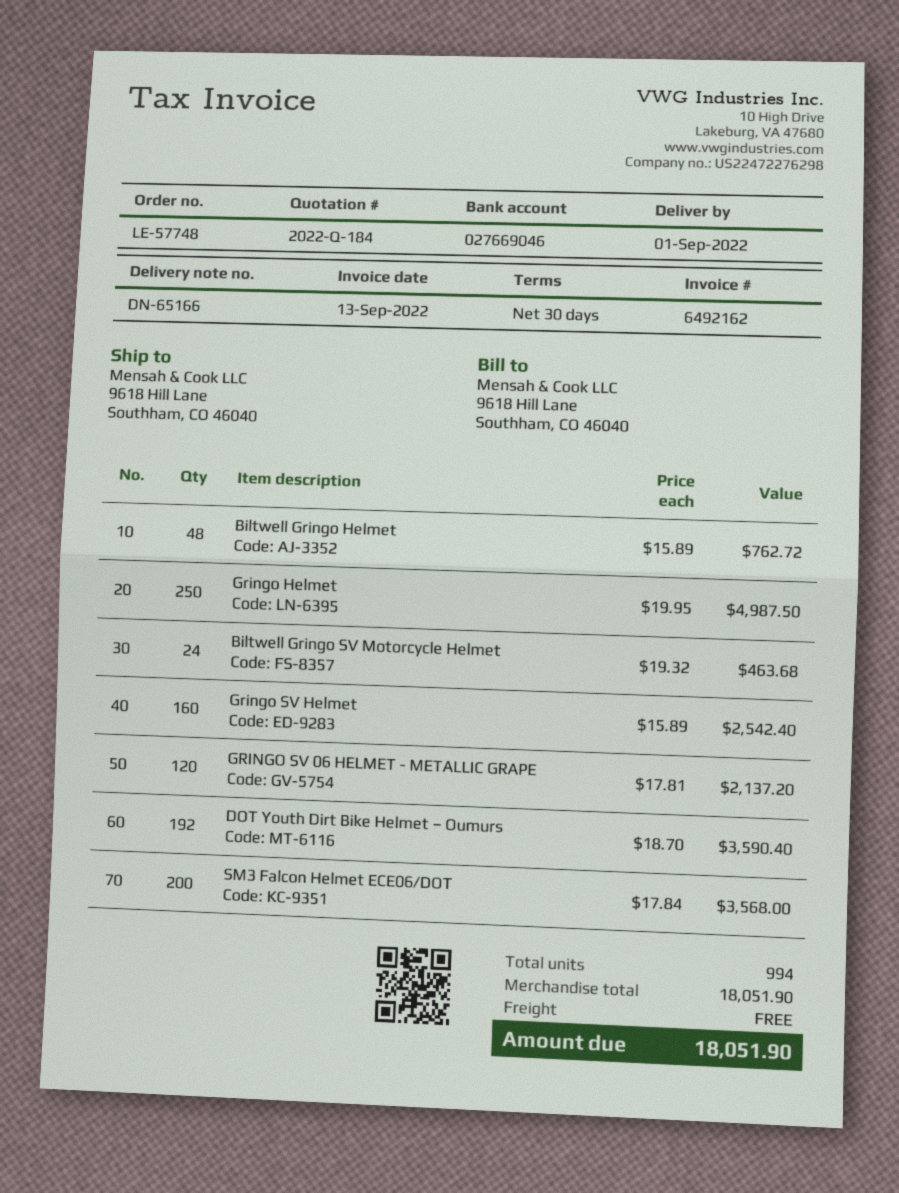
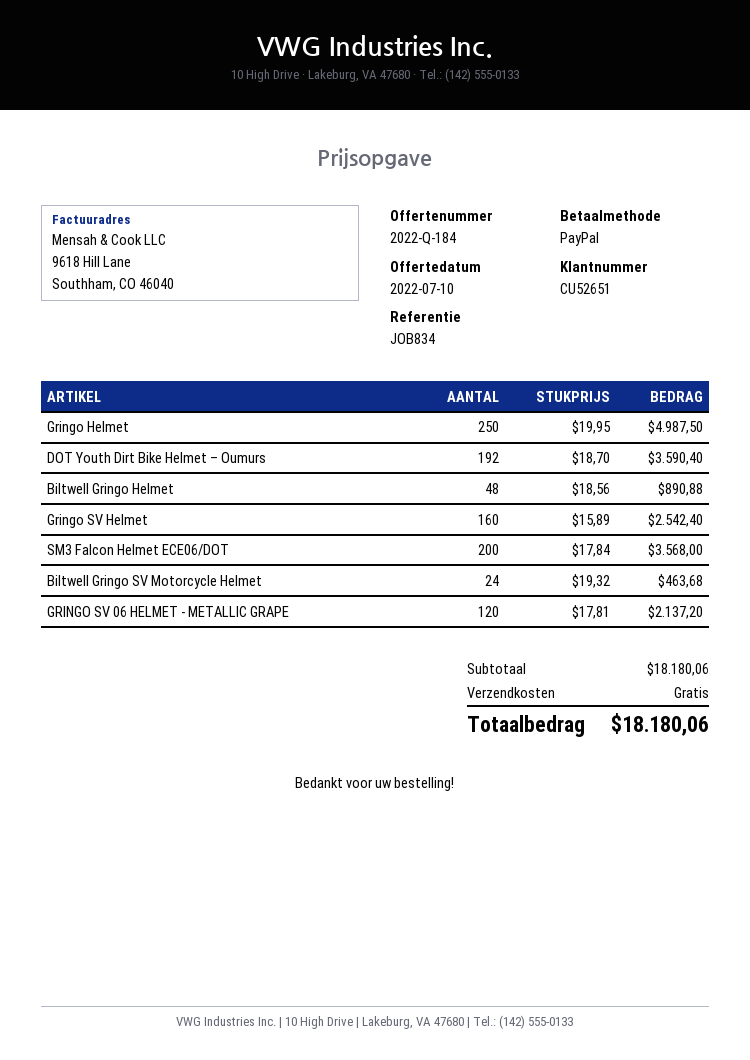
Biltwell Gringo Helmet: 48 x 15.89 = 762.72 -> 48 x 18.56 = 890.88
subtotal: 18051.90 -> 18180.06
total: 18051.90 -> 18180.06

